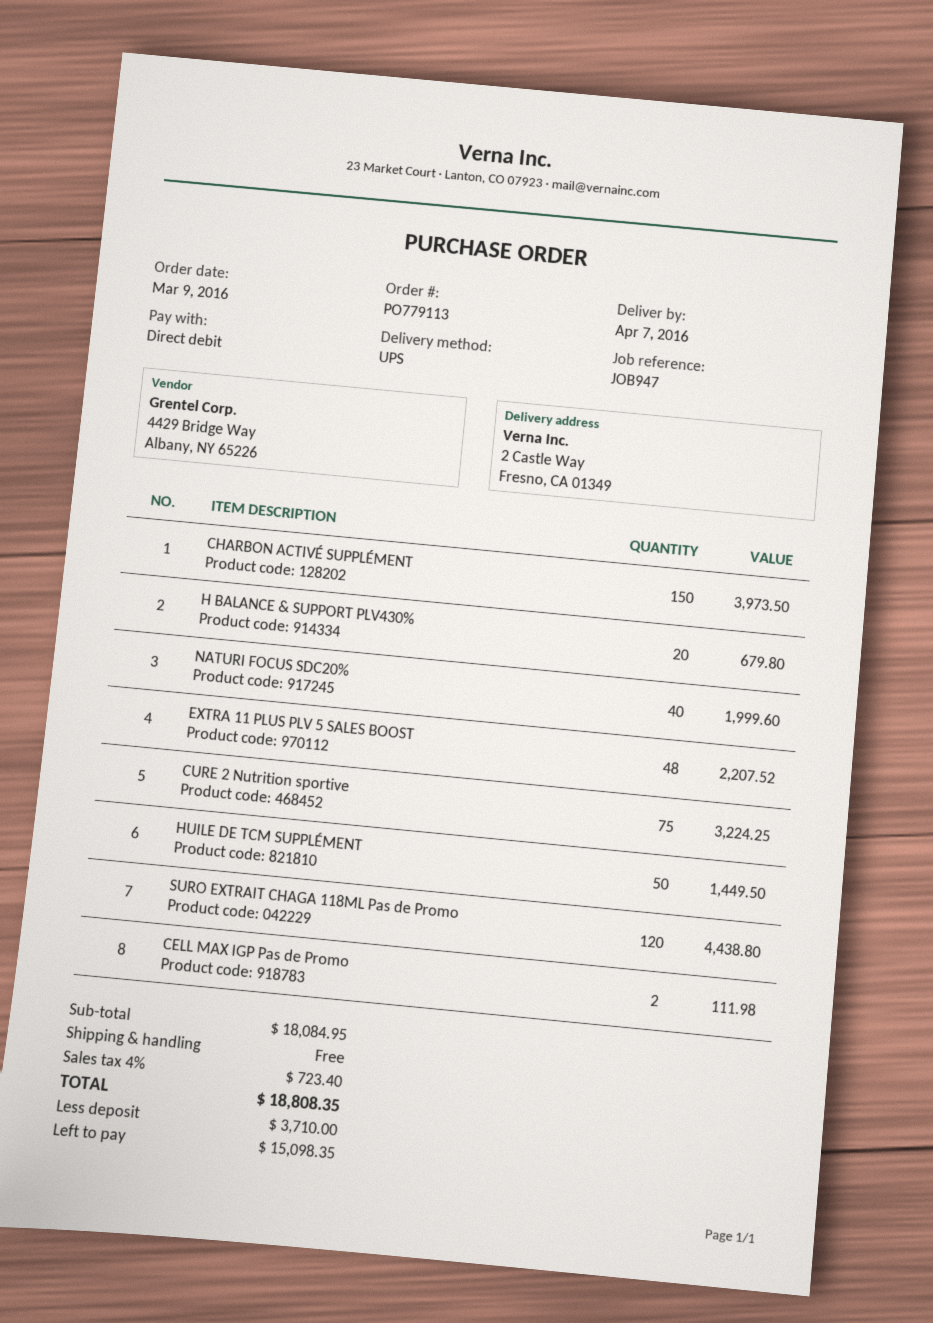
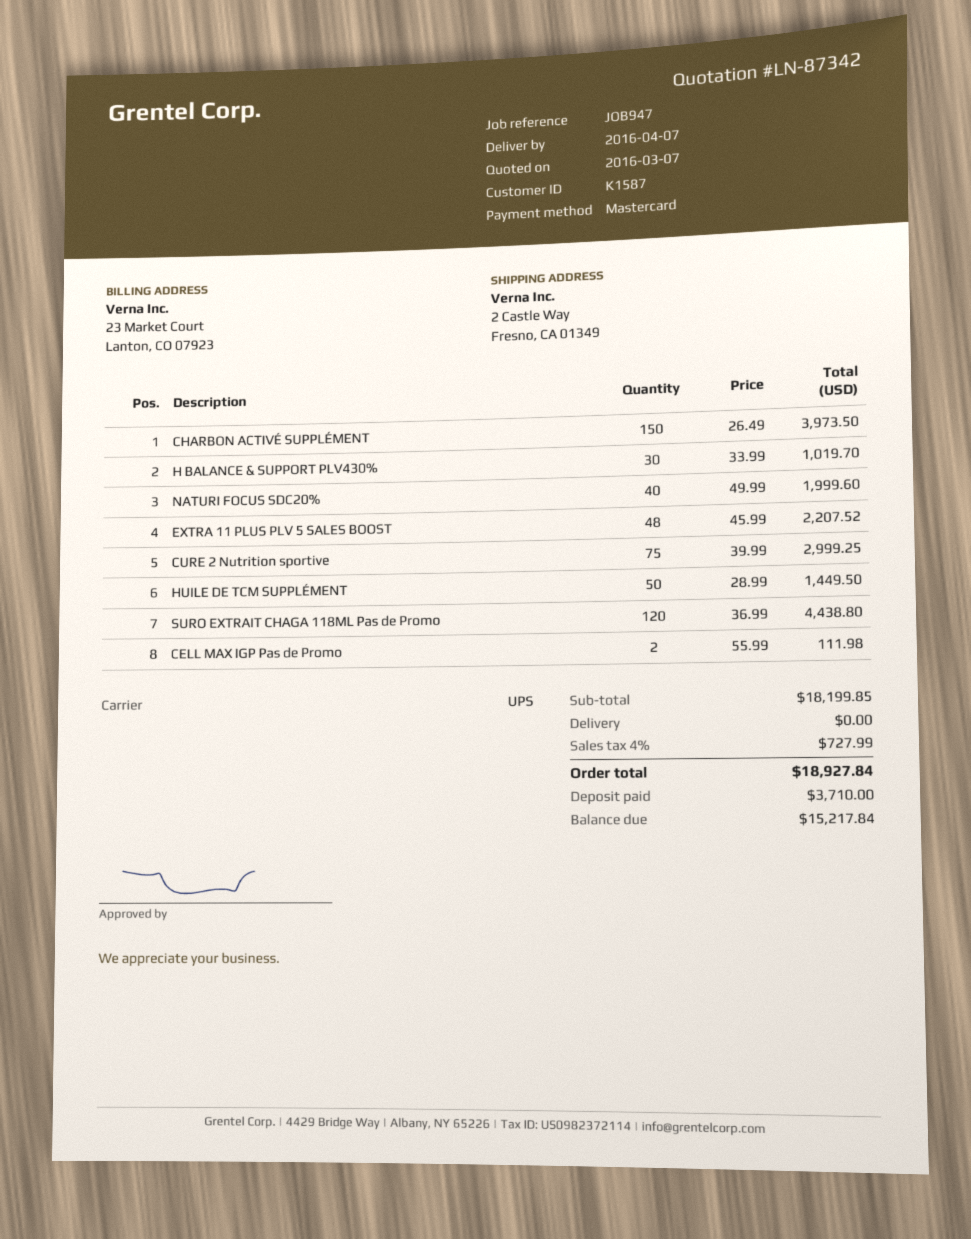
payment method: direct debit -> Mastercard
H BALANCE & SUPPORT PLV430%: 20 for 679.80 -> 30 for 1019.70
CURE 2 Nutrition sportive: 75 for 3224.25 -> 75 for 2999.25
subtotal: 18084.95 -> 18199.85
tax: 4% = 723.40 -> 4% = 727.99
total: 18808.35 -> 18927.84
balance: 15098.35 -> 15217.84

